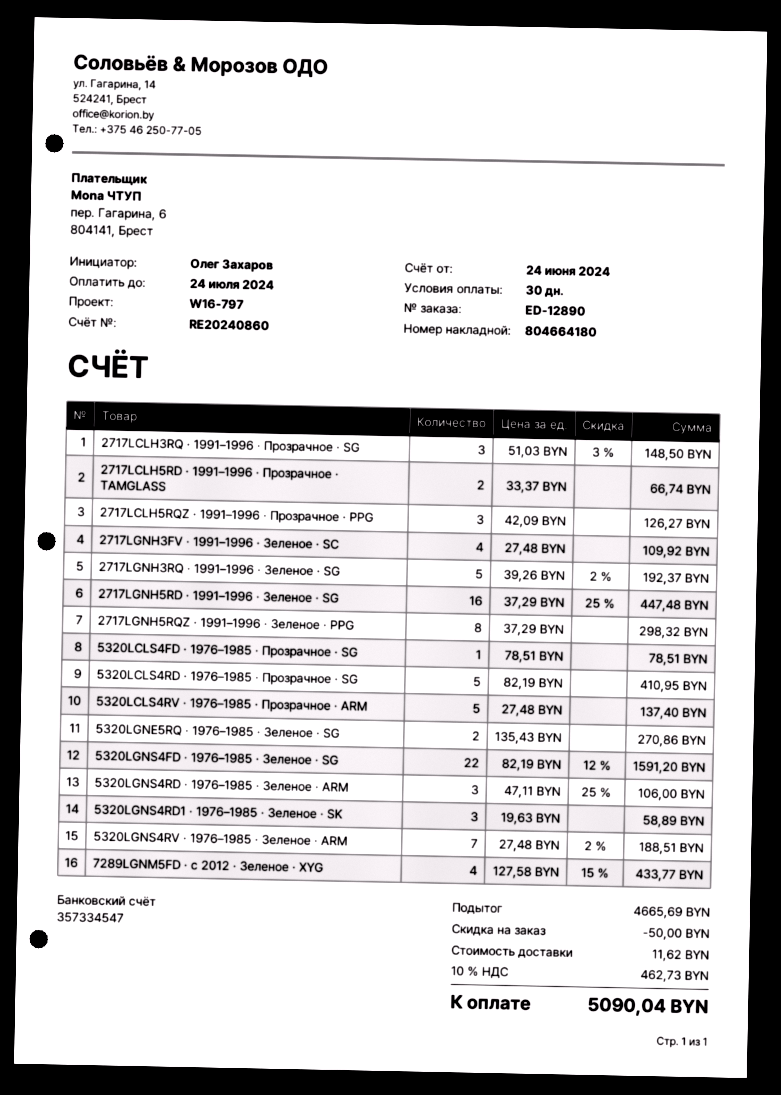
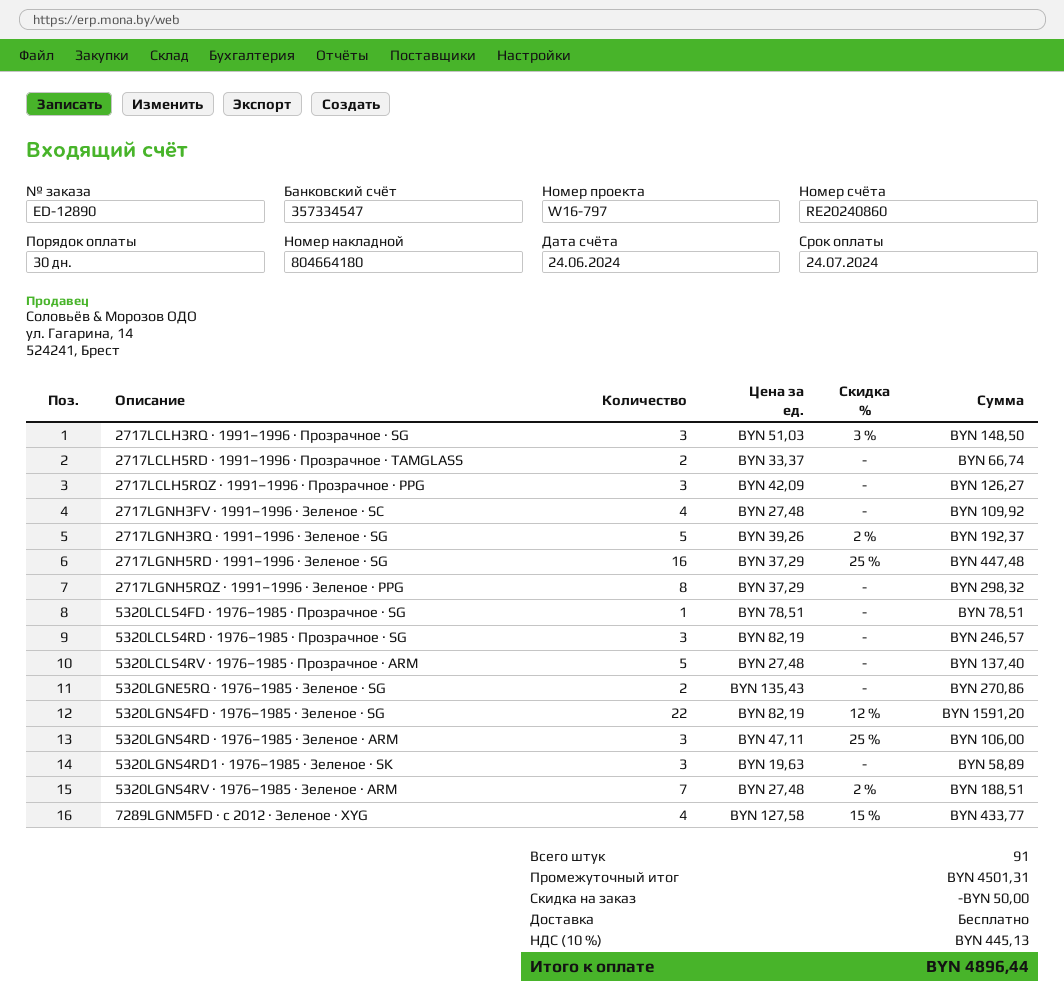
5320LCLS4RD · 1976–1985 · Прозрачное · SG: 5 x 82.19 = 410.95 -> 3 x 82.19 = 246.57
subtotal: 4665.69 -> 4501.31
shipping: 11.62 -> 0.00
tax: 10% = 462.73 -> 10% = 445.13
total: 5090.04 -> 4896.44

